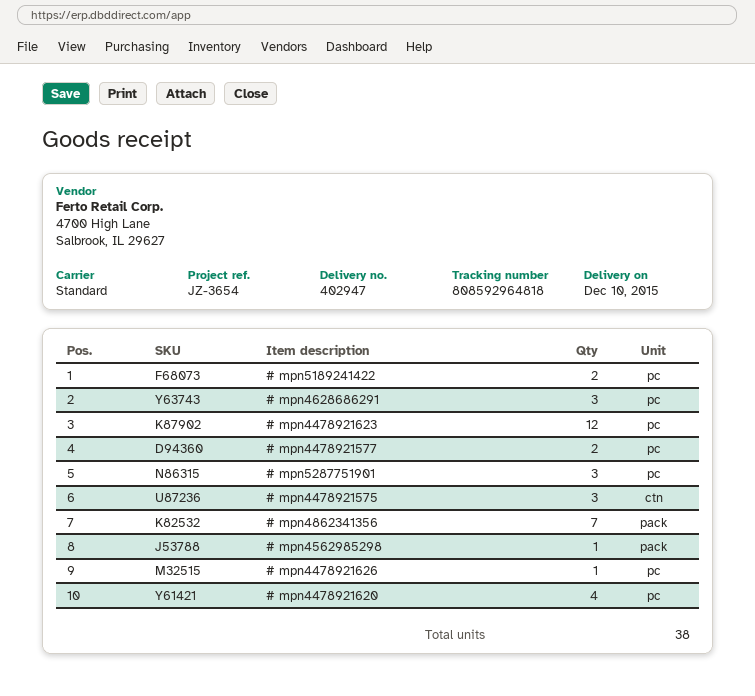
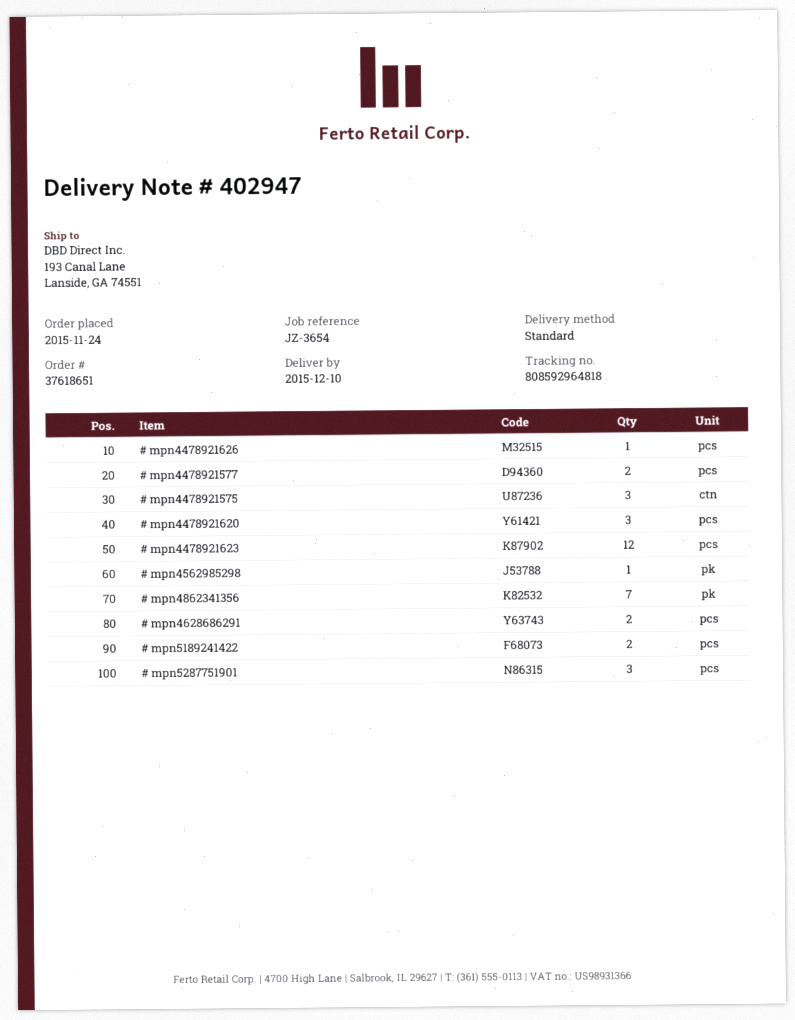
# mpn4628686291: 3 -> 2
# mpn4478921620: 4 -> 3

